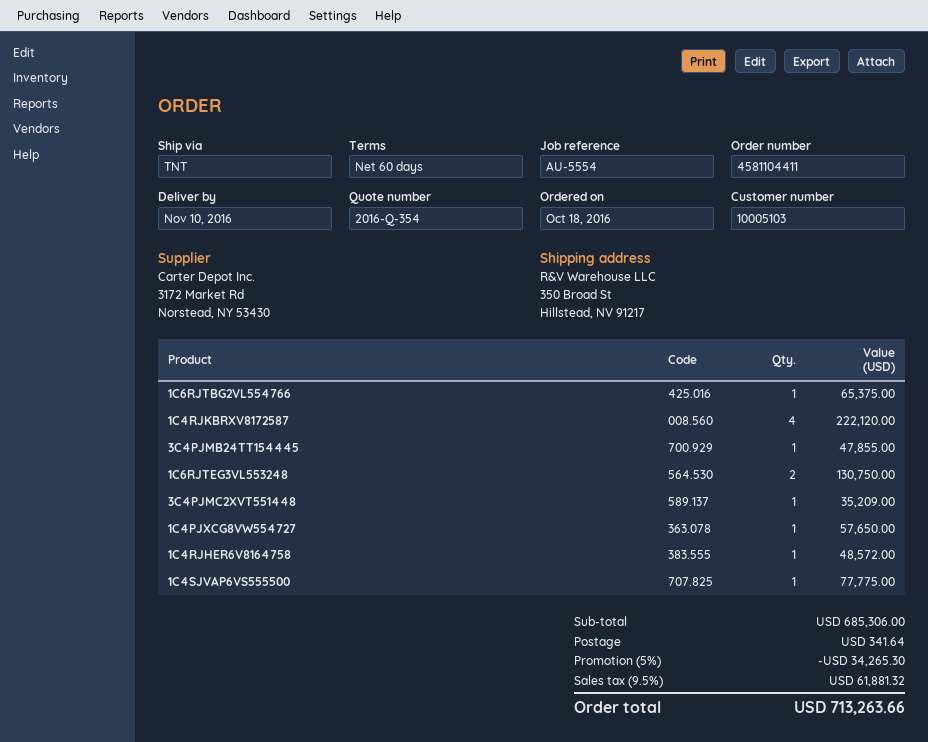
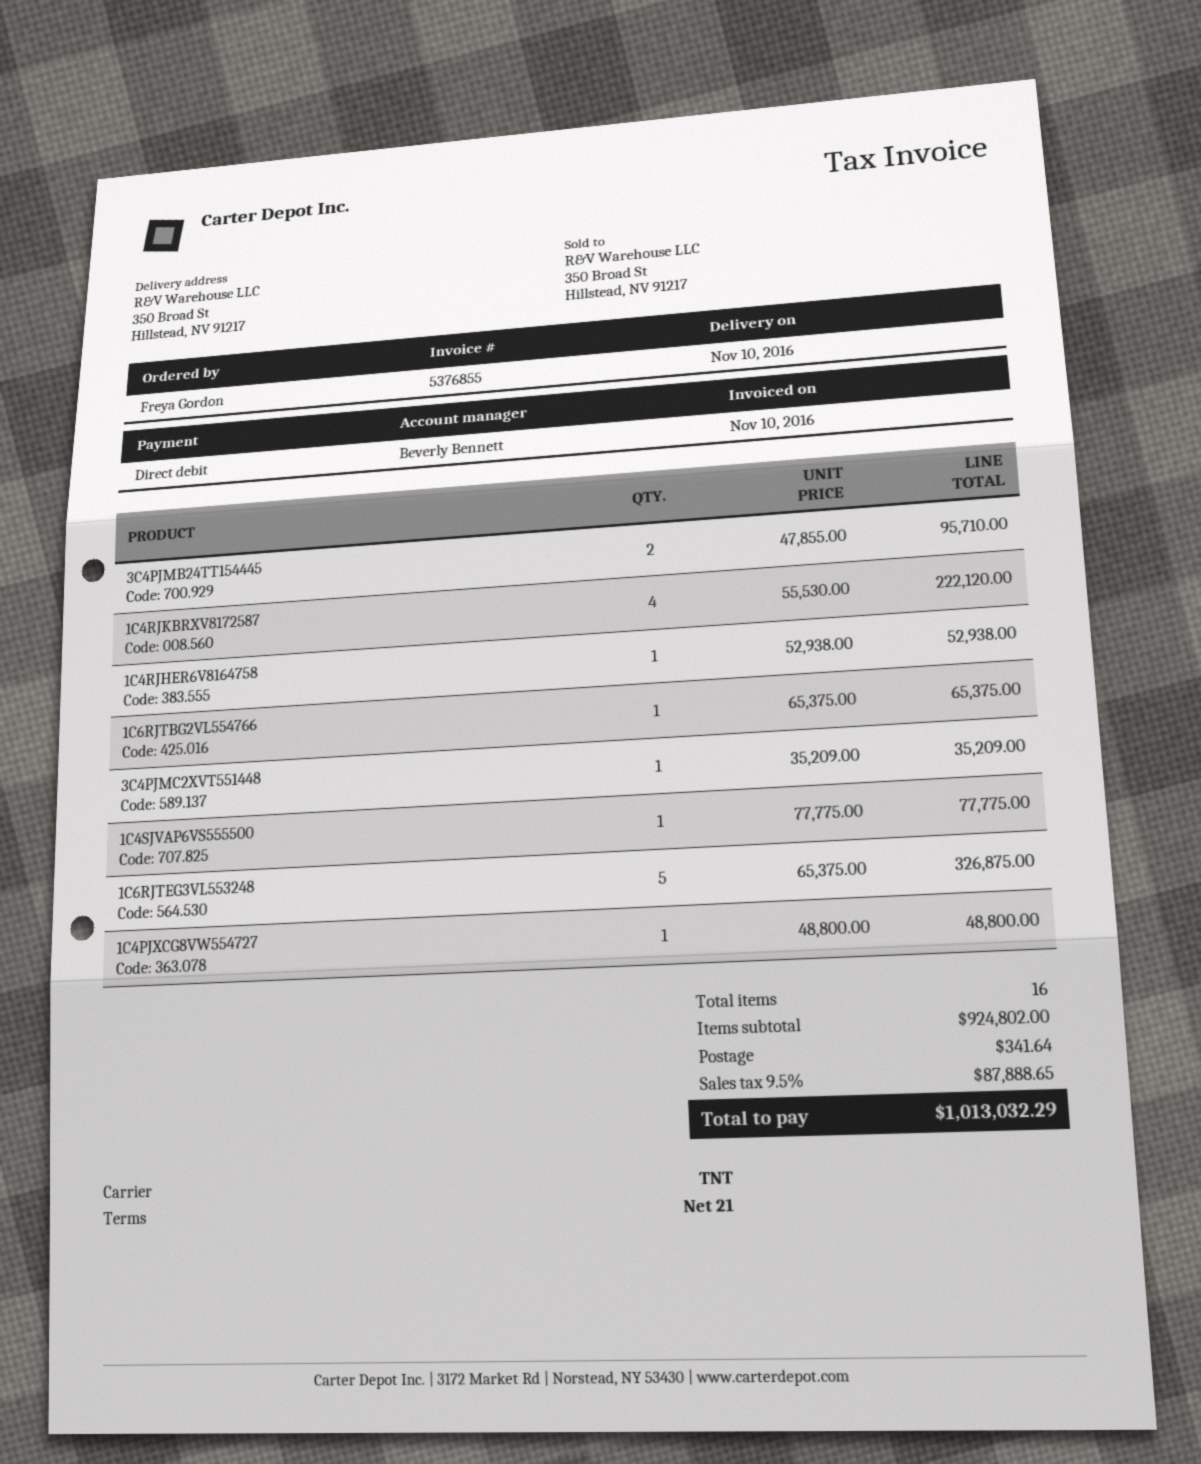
payment terms: 60 days -> 21 days
3C4PJMB24TT154445: 1 for 47855.00 -> 2 for 95710.00
1C6RJTEG3VL553248: 2 for 130750.00 -> 5 for 326875.00
1C4PJXCG8VW554727: 1 for 57650.00 -> 1 for 48800.00
1C4RJHER6V8164758: 1 for 48572.00 -> 1 for 52938.00
subtotal: 685306.00 -> 924802.00
discount: 5% = 34265.30 -> none
tax: 9.5% = 61881.32 -> 9.5% = 87888.65
total: 713263.66 -> 1013032.29

